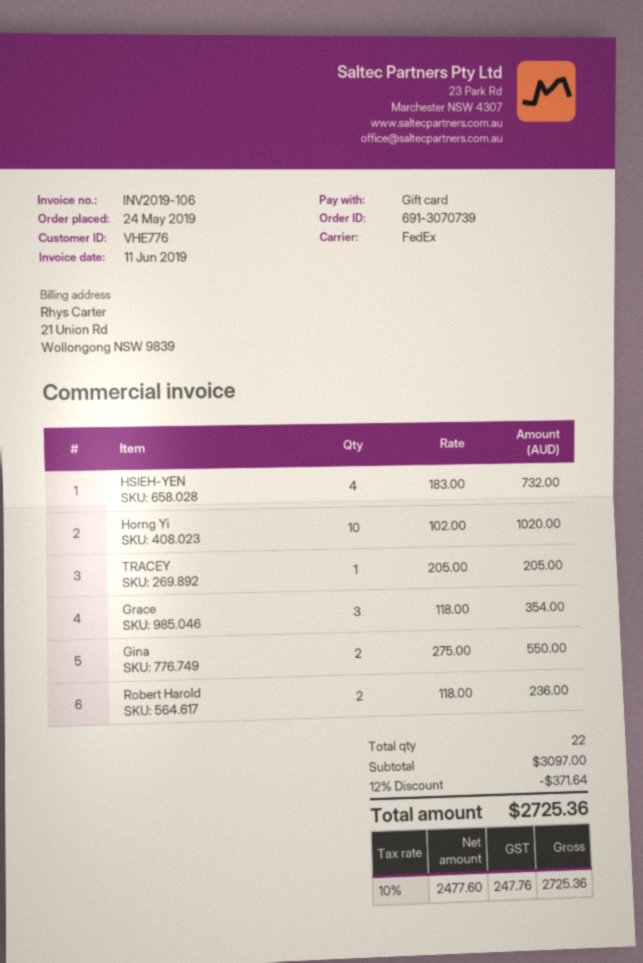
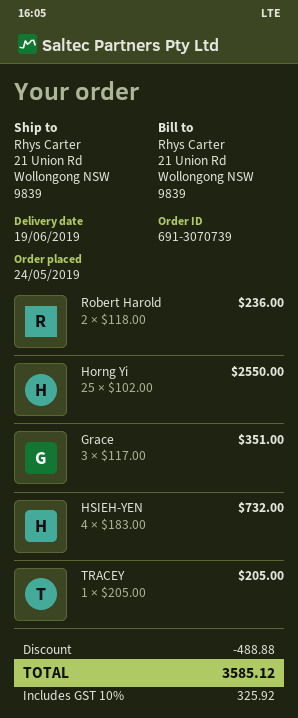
Horng Yi: 10 x 102.00 = 1020.00 -> 25 x 102.00 = 2550.00
Grace: 3 x 118.00 = 354.00 -> 3 x 117.00 = 351.00
Gina: 2 x 275.00 = 550.00 -> none
discount: 371.64 -> 488.88
tax: 10% = 247.76 -> 10% = 325.92
total: 2725.36 -> 3585.12

